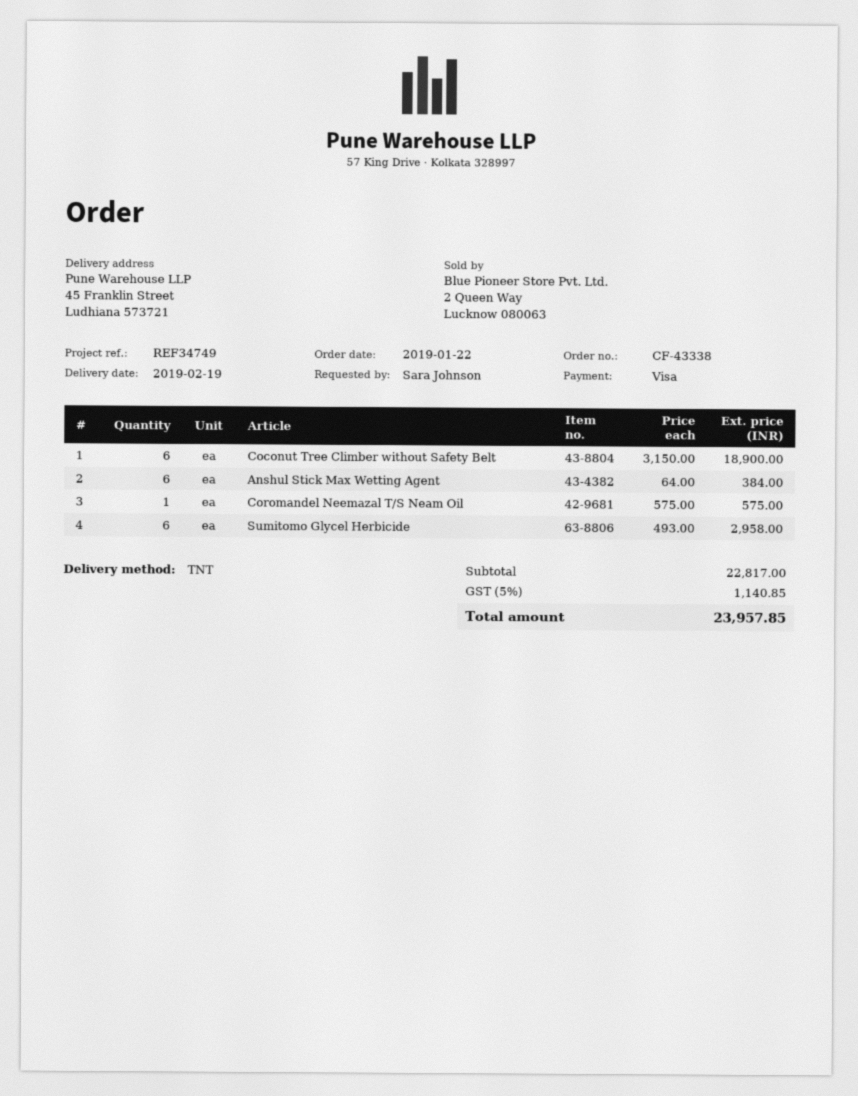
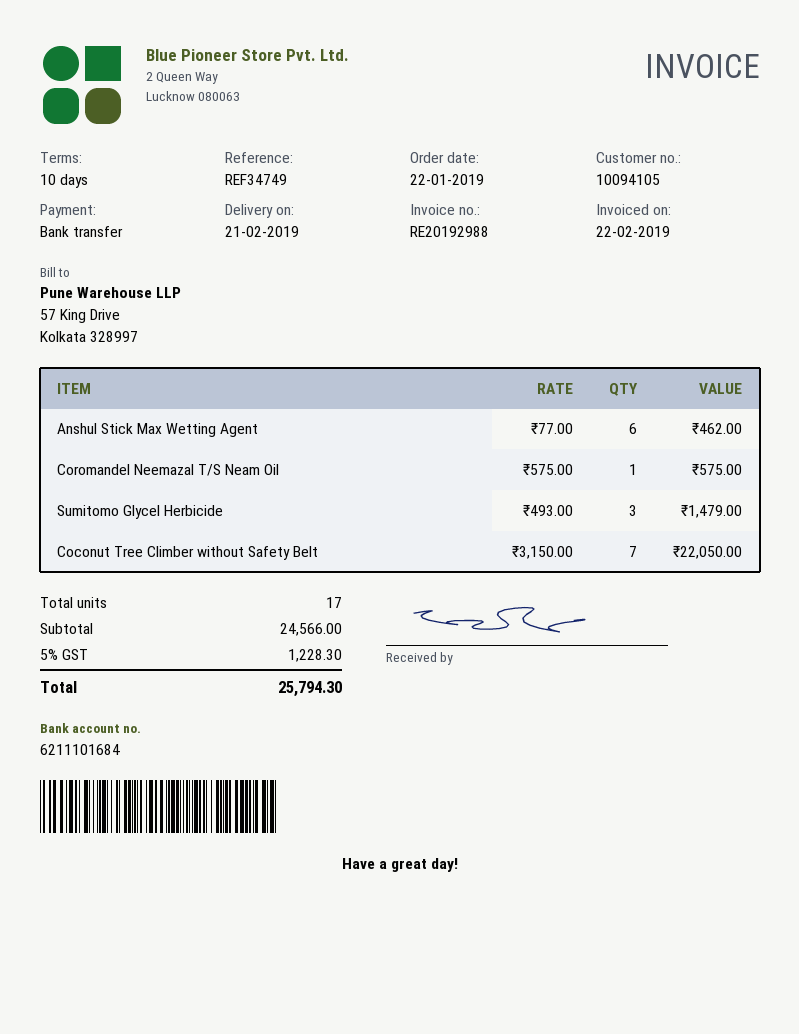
delivery date: 2019-02-19 -> 2019-02-21
payment method: Visa -> bank transfer
Coconut Tree Climber without Safety Belt: 6 x 3150.00 = 18900.00 -> 7 x 3150.00 = 22050.00
Anshul Stick Max Wetting Agent: 6 x 64.00 = 384.00 -> 6 x 77.00 = 462.00
Sumitomo Glycel Herbicide: 6 x 493.00 = 2958.00 -> 3 x 493.00 = 1479.00
subtotal: 22817.00 -> 24566.00
tax: 5% = 1140.85 -> 5% = 1228.30
total: 23957.85 -> 25794.30

